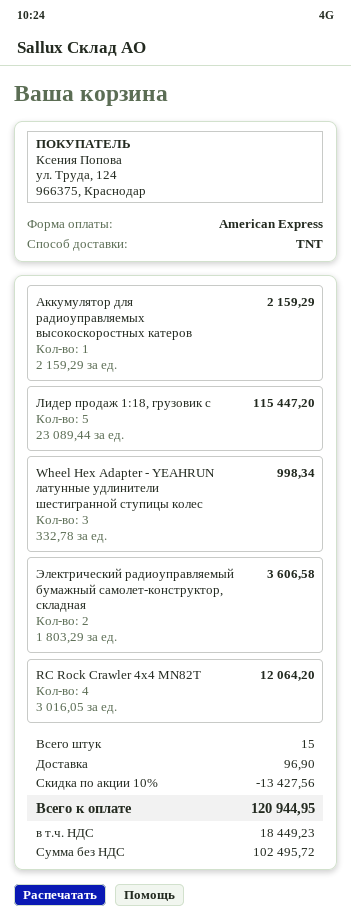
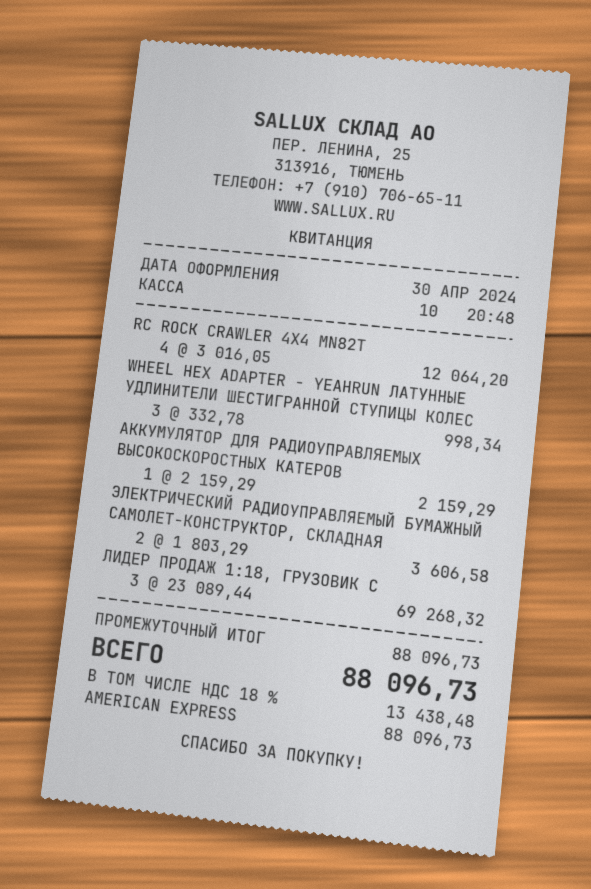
Лидер продаж 1:18, грузовик с: 5 x 23089.44 = 115447.20 -> 3 x 23089.44 = 69268.32
discount: 10% = 13427.56 -> none
shipping: 96.90 -> none
tax: 18449.23 -> 13438.48
total: 120944.95 -> 88096.73

